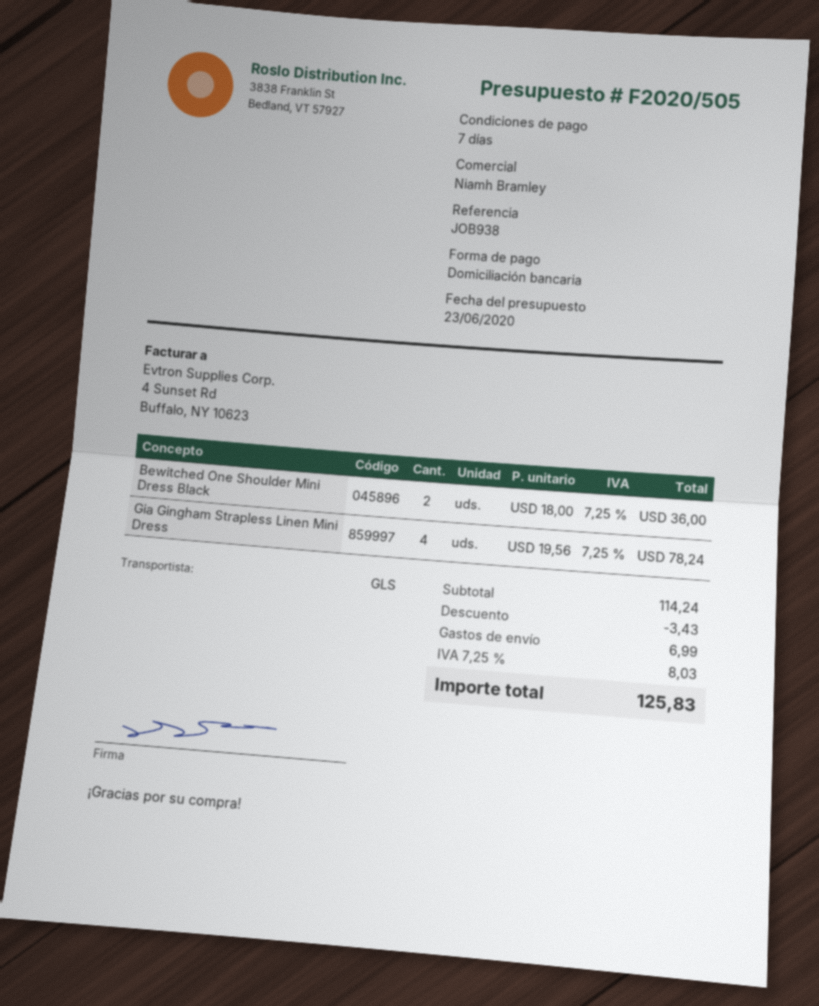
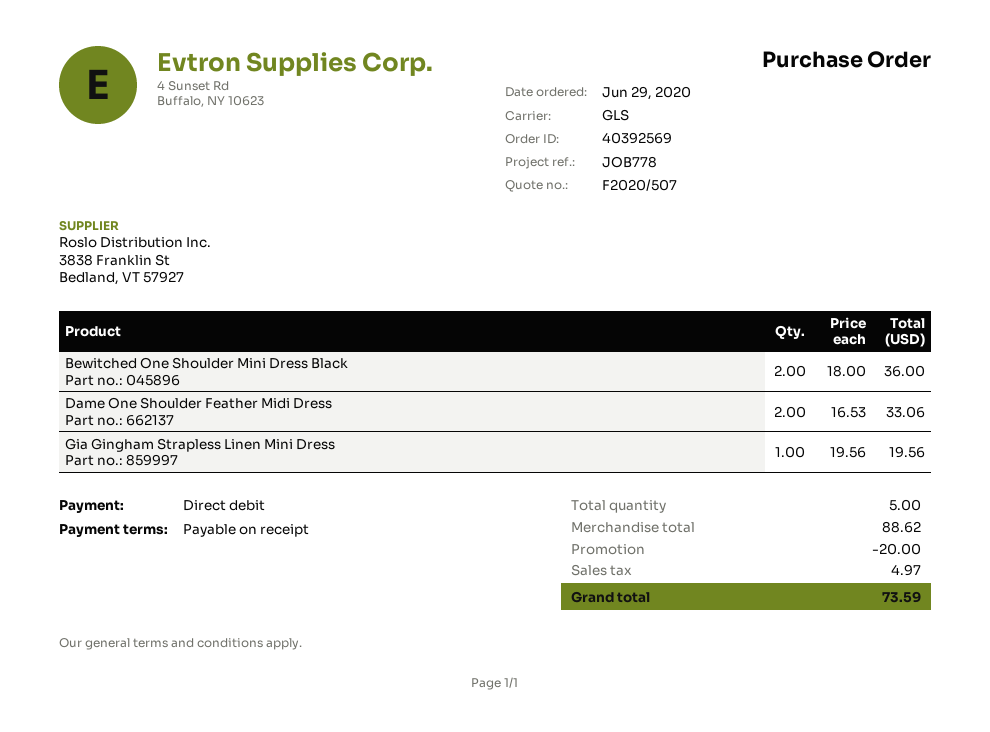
quote number: F2020/505 -> F2020/507
payment terms: 7 days -> on receipt
reference: JOB938 -> JOB778
Gia Gingham Strapless Linen Mini Dress: 4 x 19.56 = 78.24 -> 1 x 19.56 = 19.56
Dame One Shoulder Feather Midi Dress: none -> 2 x 16.53 = 33.06
subtotal: 114.24 -> 88.62
discount: 3.43 -> 20.00
shipping: 6.99 -> none
tax: 8.03 -> 4.97
total: 125.83 -> 73.59

